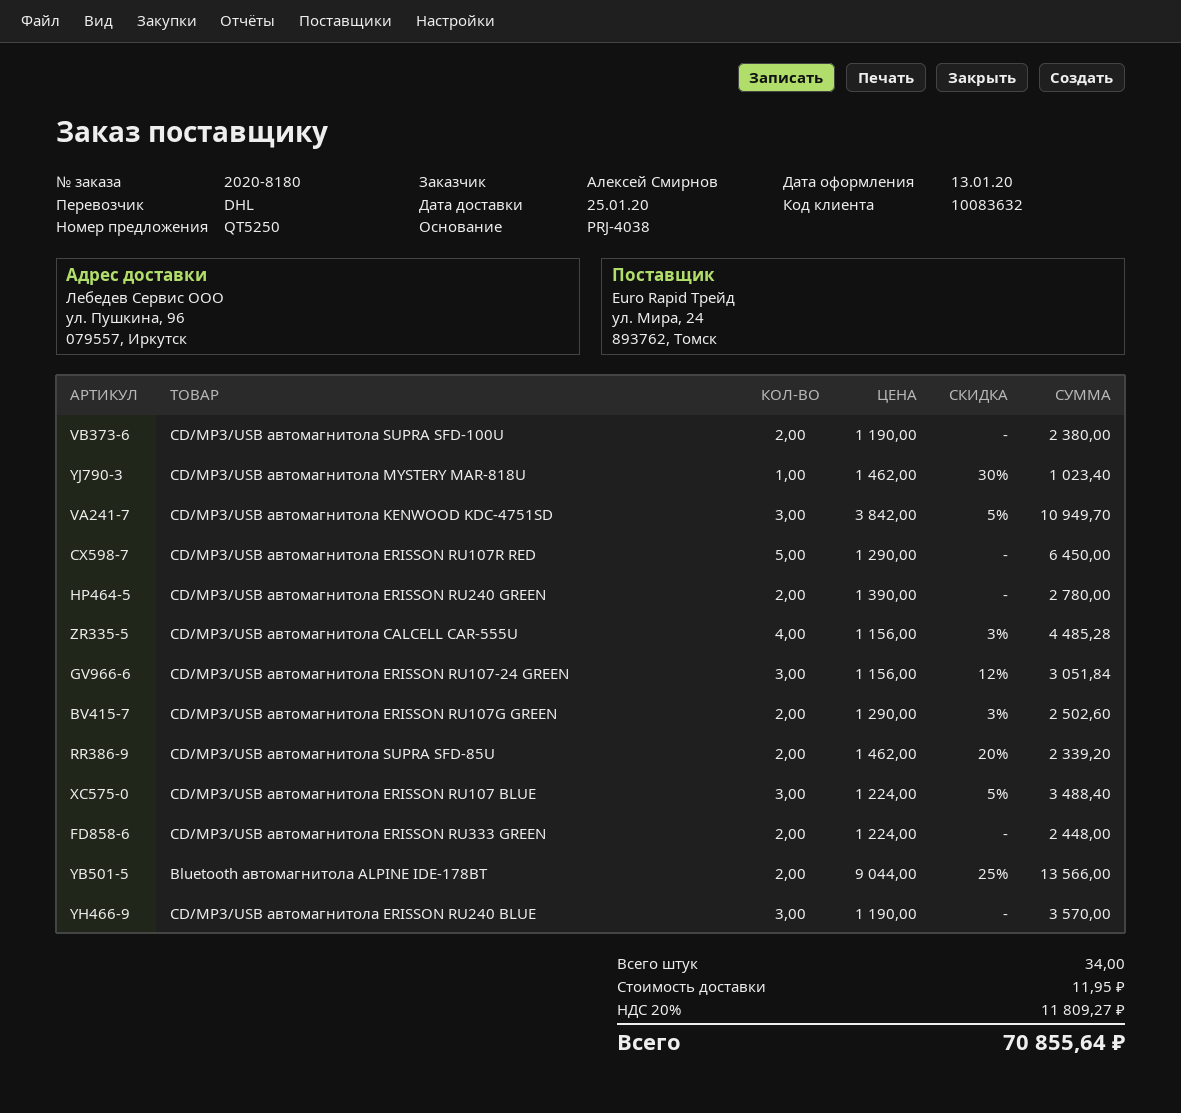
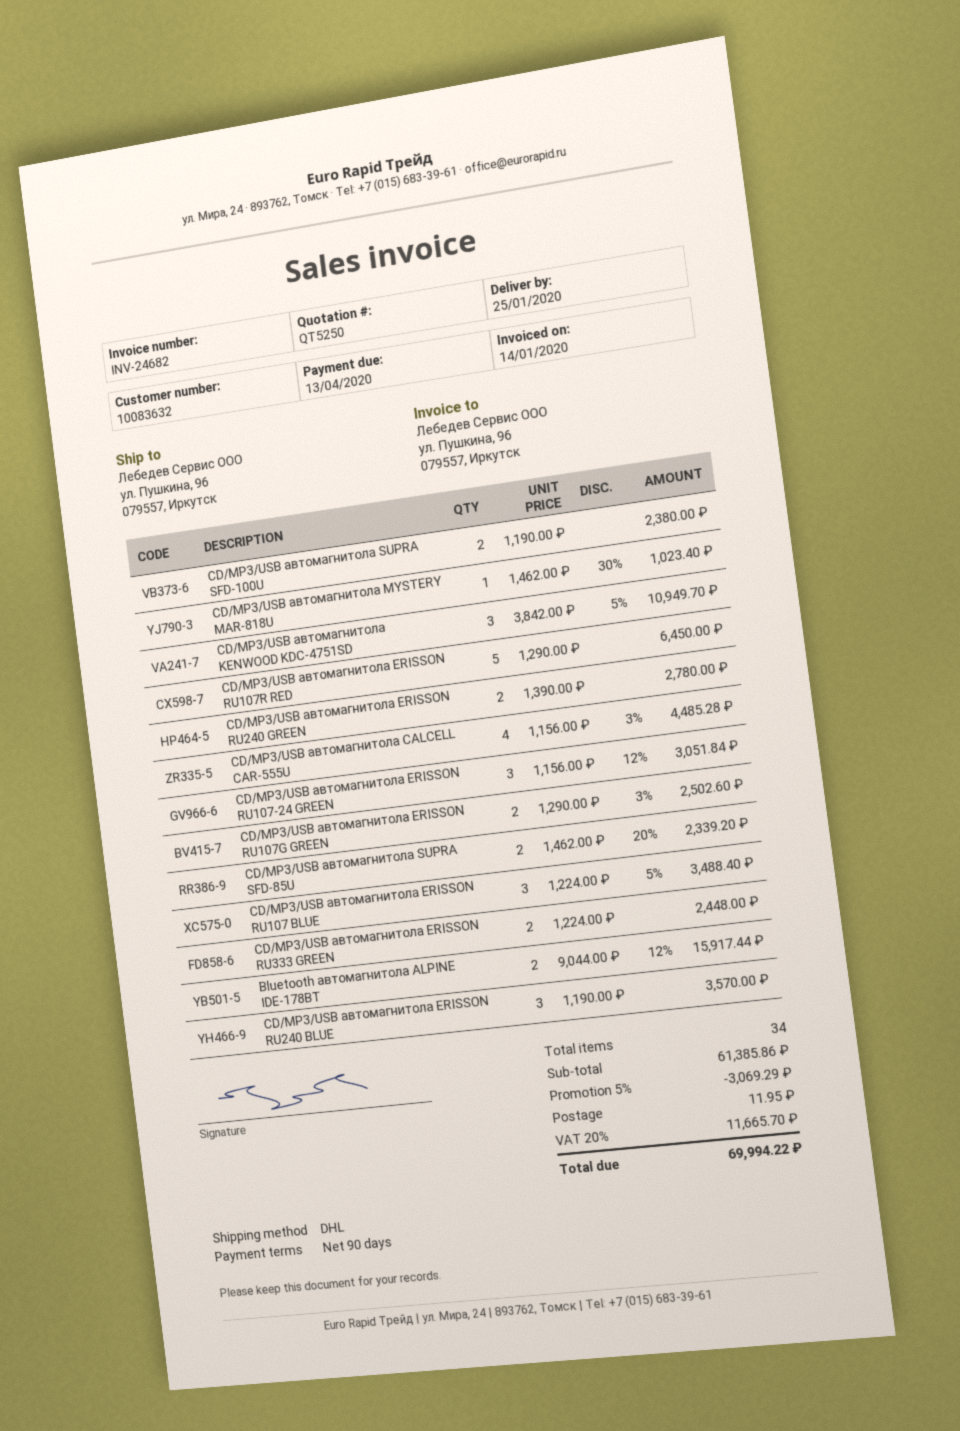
Bluetooth автомагнитола ALPINE IDE-178BT: 2 x 9044.00 - 25% = 13566.00 -> 2 x 9044.00 - 12% = 15917.44
discount: none -> 5% = 3069.29
tax: 20% = 11809.27 -> 20% = 11665.70
total: 70855.64 -> 69994.22

